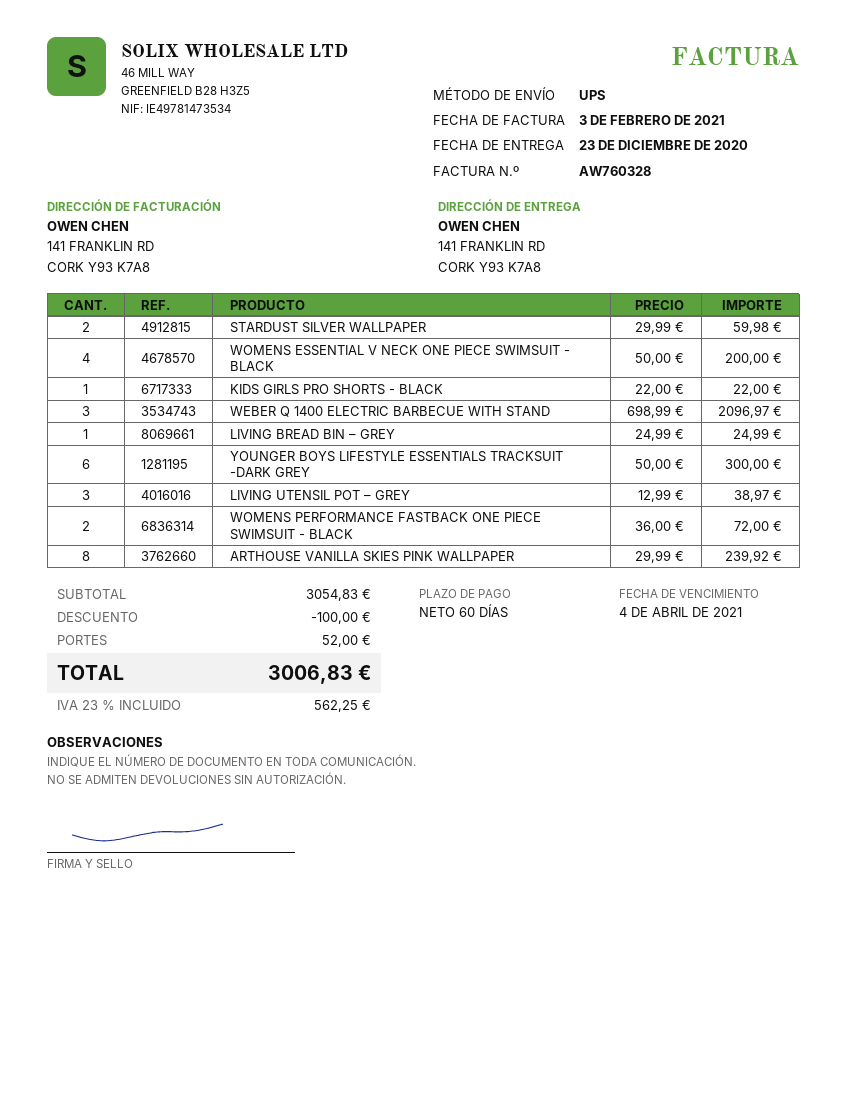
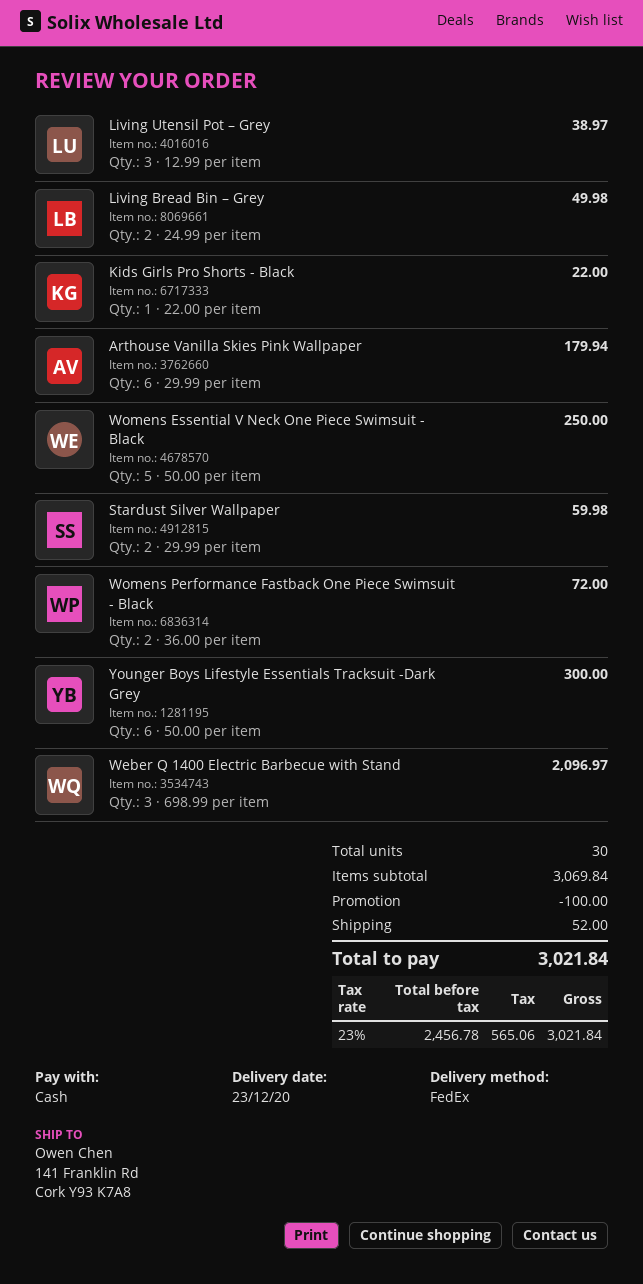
shipping method: UPS -> FedEx
WOMENS ESSENTIAL V NECK ONE PIECE SWIMSUIT - BLACK: 4 x 50.00 = 200.00 -> 5 x 50.00 = 250.00
LIVING BREAD BIN – GREY: 1 x 24.99 = 24.99 -> 2 x 24.99 = 49.98
ARTHOUSE VANILLA SKIES PINK WALLPAPER: 8 x 29.99 = 239.92 -> 6 x 29.99 = 179.94
subtotal: 3054.83 -> 3069.84
tax: 23% = 562.25 -> 23% = 565.06
total: 3006.83 -> 3021.84

